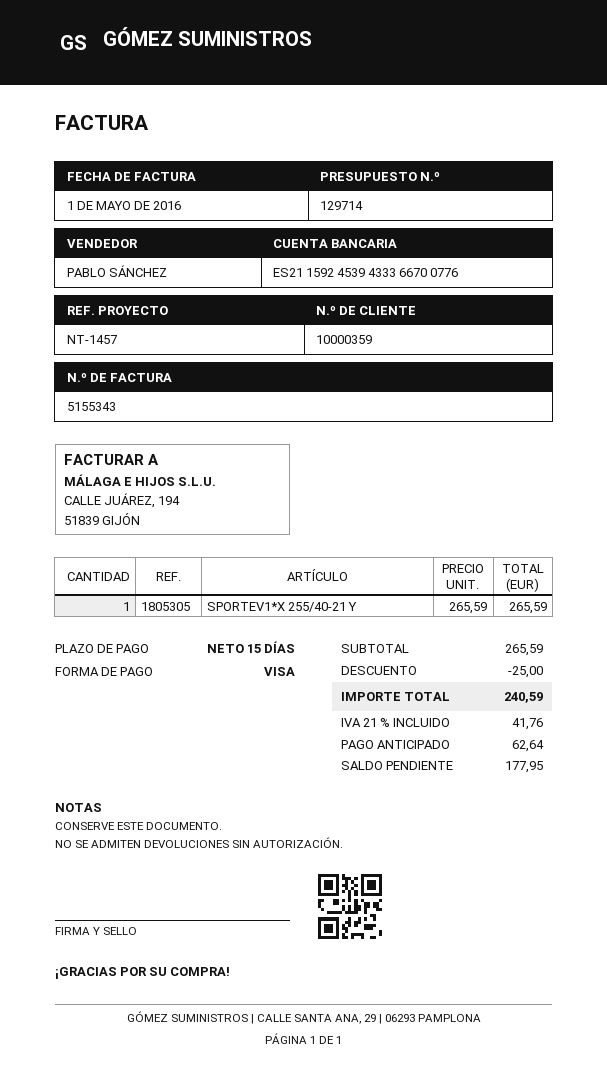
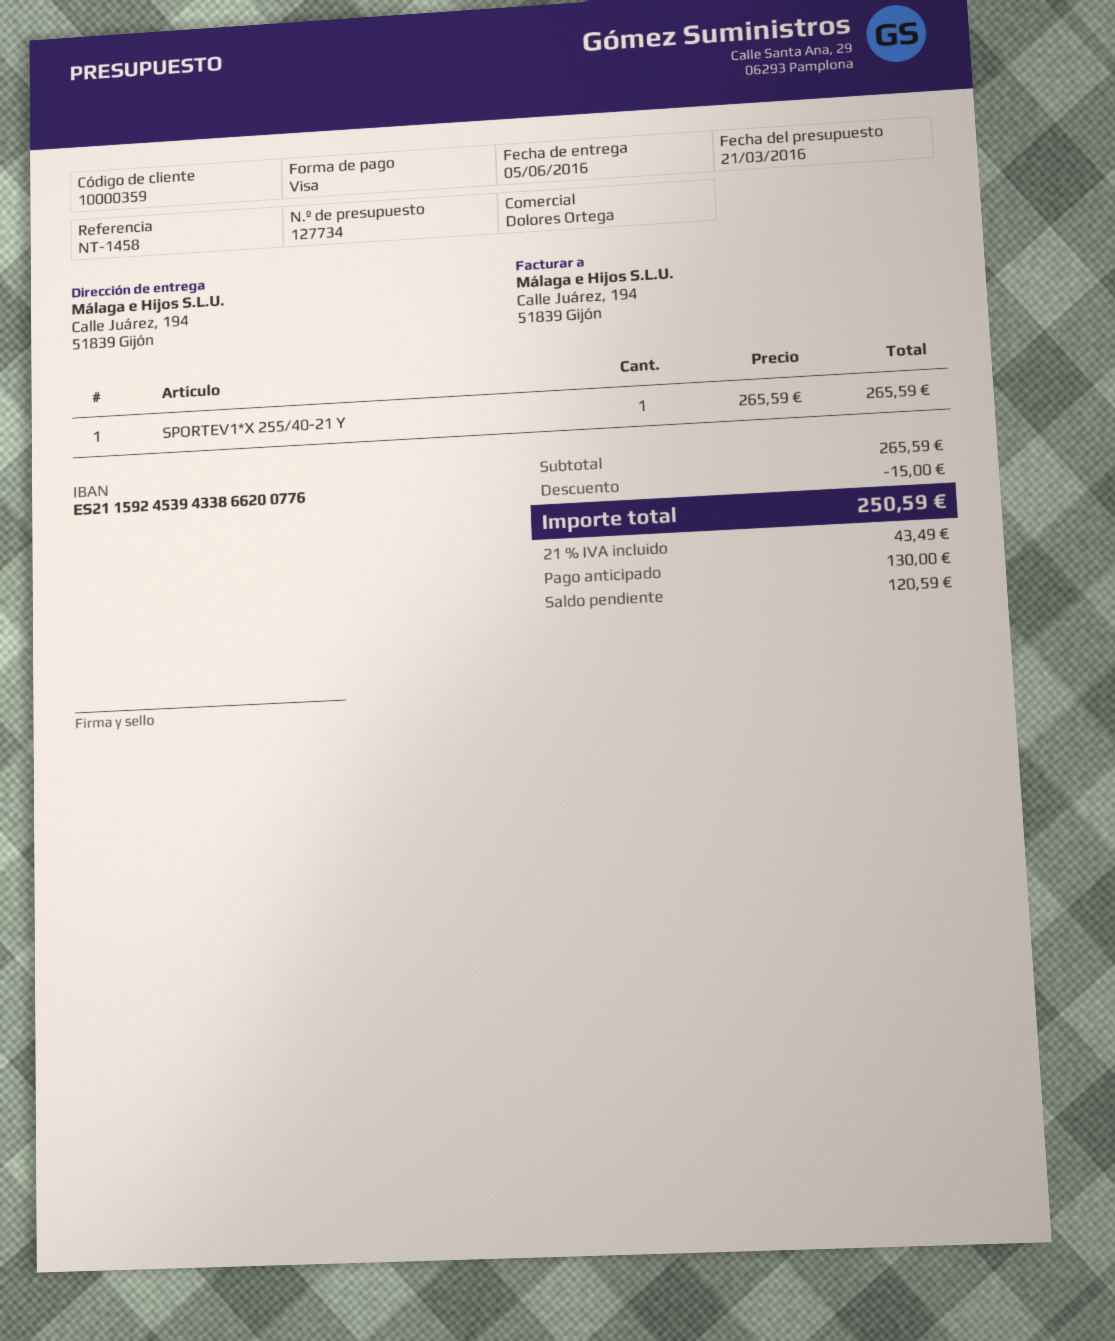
quote number: 129714 -> 127734
reference: NT-1457 -> NT-1458
sales rep: PABLO SÁNCHEZ -> Dolores Ortega
bank account: ES2115924539433366700776 -> ES2115924539433866200776
discount: 25.00 -> 15.00
tax: 21% = 41.76 -> 21% = 43.49
total: 240.59 -> 250.59
deposit: 62.64 -> 130.00
balance: 177.95 -> 120.59

